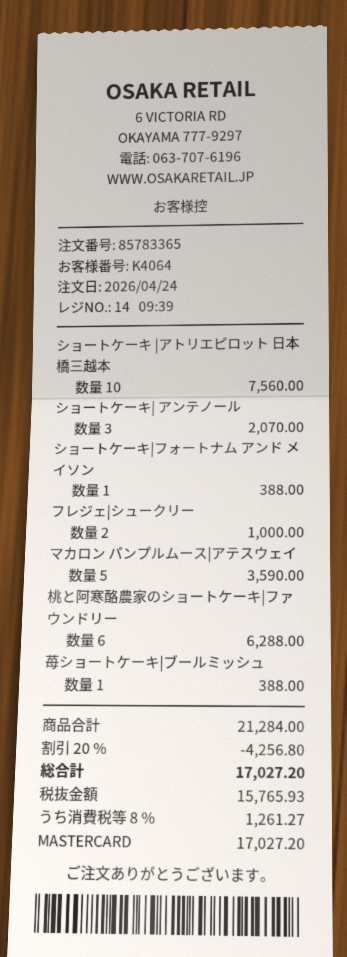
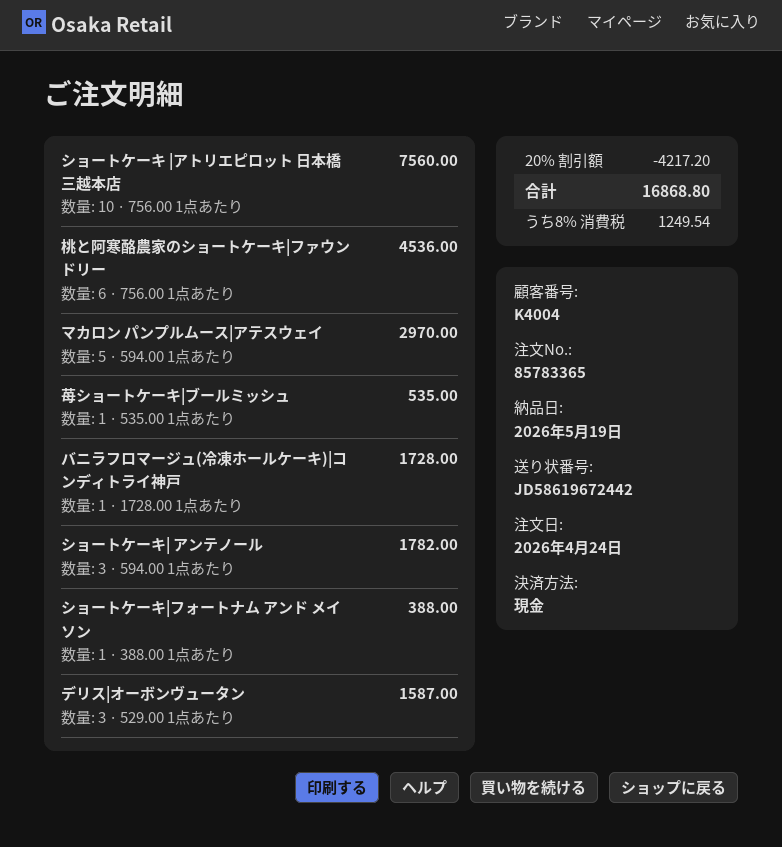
customer number: K4064 -> K4004
payment method: Mastercard -> cash
ショートケーキ| アンテノール: 3 for 2070.00 -> 3 for 1782.00
フレジェ|シュークリー: 2 for 1000.00 -> none
マカロン パンプルムース|アテスウェイ: 5 for 3590.00 -> 5 for 2970.00
桃と阿寒酪農家のショートケーキ|ファウンドリー: 6 for 6288.00 -> 6 for 4536.00
苺ショートケーキ|ブールミッシュ: 1 for 388.00 -> 1 for 535.00
バニラフロマージュ(冷凍ホールケーキ)|コンディトライ神戸: none -> 1 for 1728.00
デリス|オーボンヴュータン: none -> 3 for 1587.00
discount: 20% = 4256.80 -> 20% = 4217.20
tax: 8% = 1261.27 -> 8% = 1249.54
total: 17027.20 -> 16868.80

